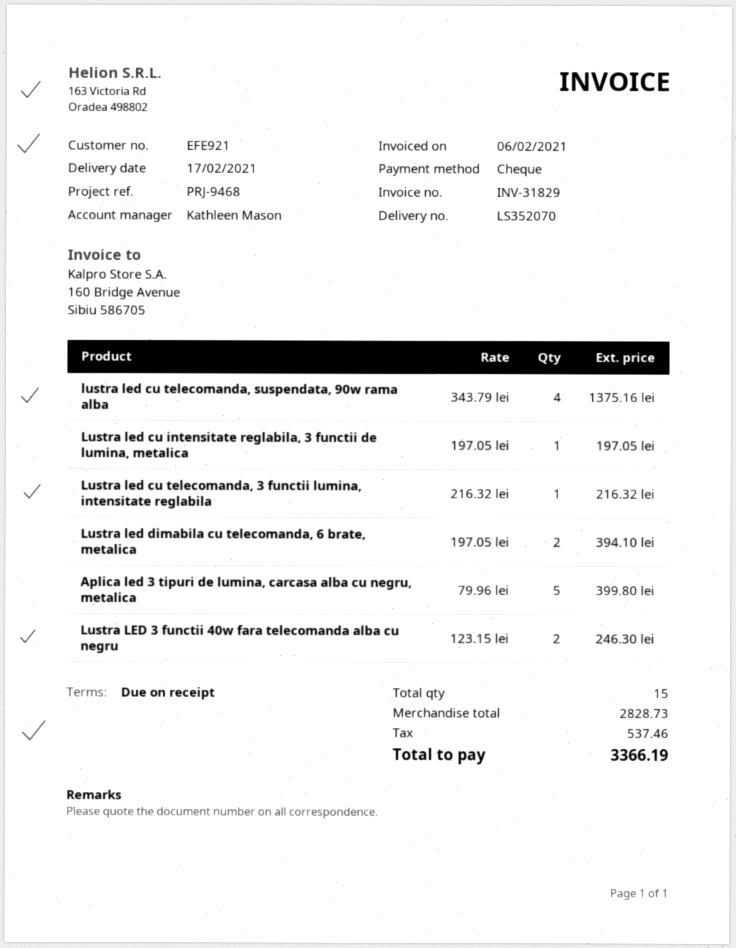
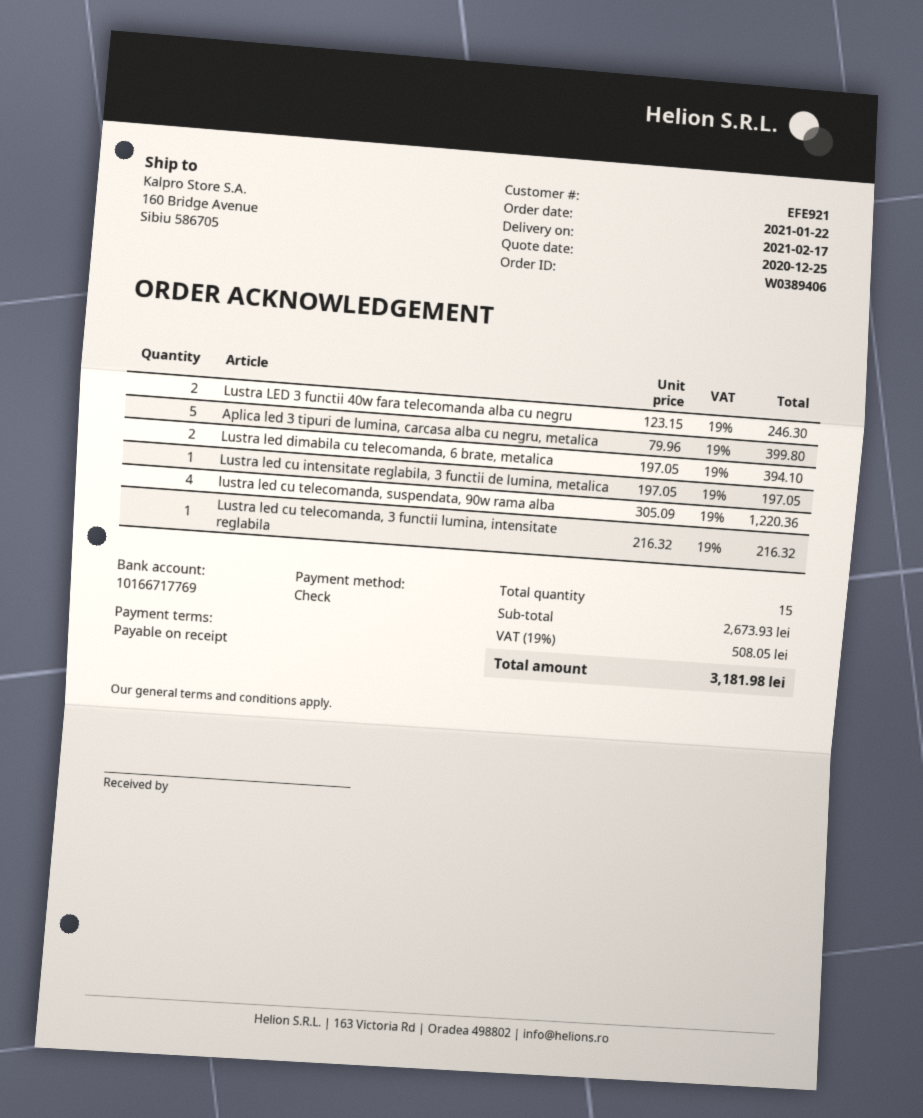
lustra led cu telecomanda, suspendata, 90w rama alba: 4 x 343.79 = 1375.16 -> 4 x 305.09 = 1220.36
subtotal: 2828.73 -> 2673.93
tax: 537.46 -> 508.05
total: 3366.19 -> 3181.98

